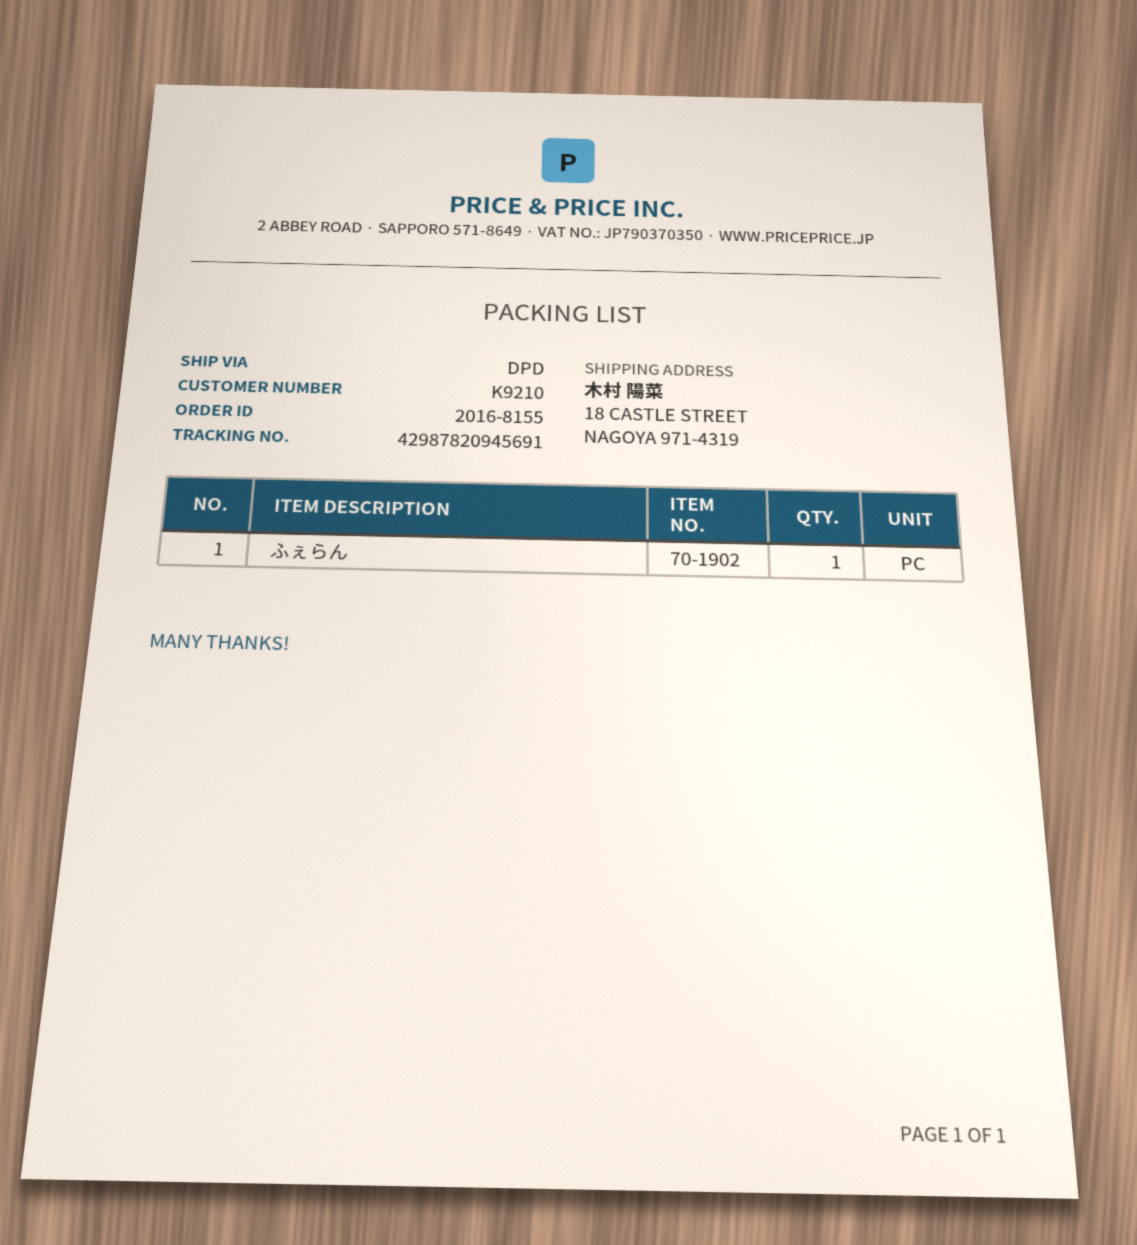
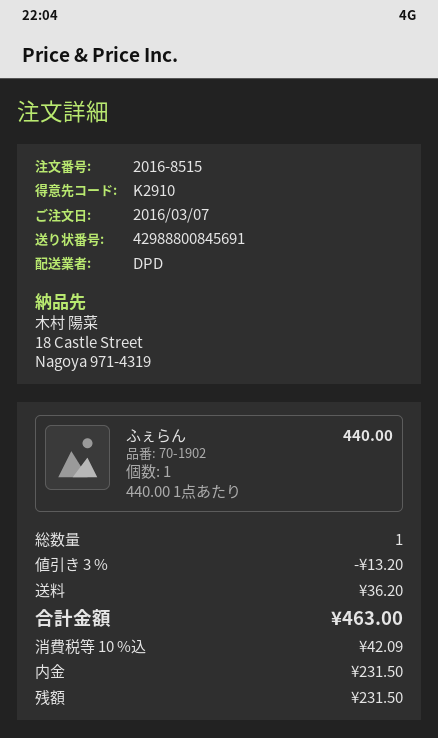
order number: 2016-8155 -> 2016-8515
customer number: K9210 -> K2910
tracking number: 42987820945691 -> 42988800845691

